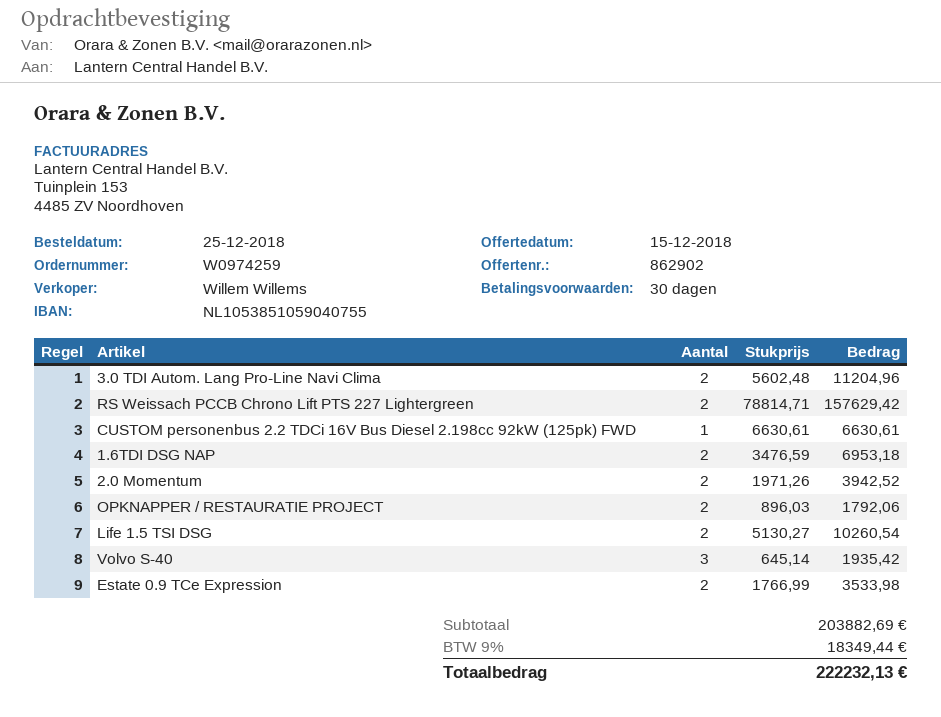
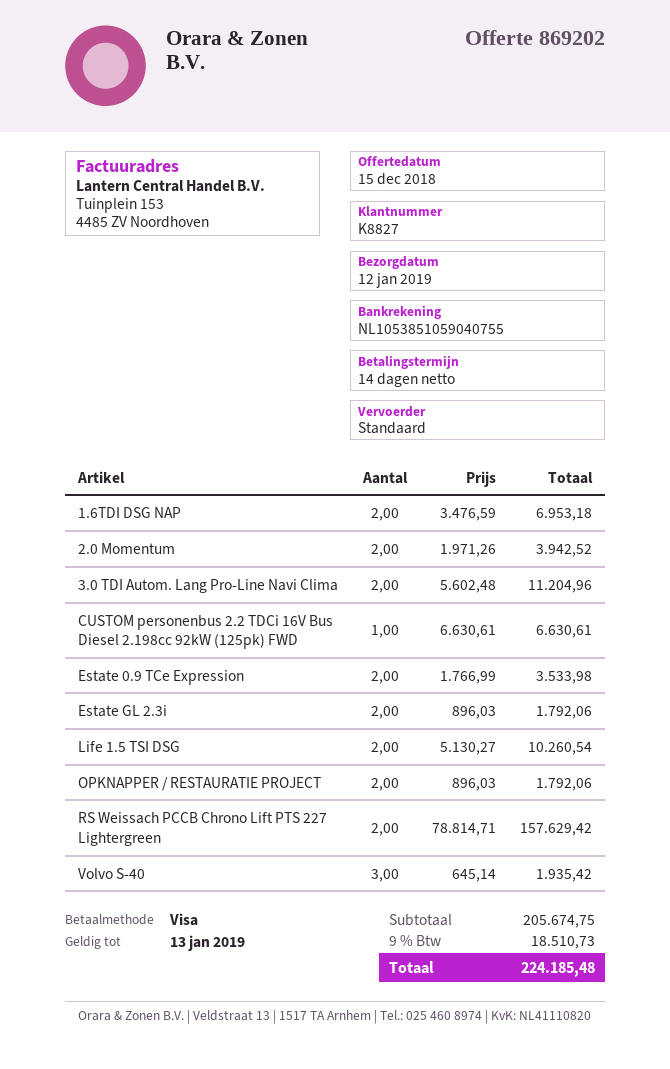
quote number: 862902 -> 869202
payment terms: 30 days -> 14 days
Estate GL 2.3i: none -> 2 x 896.03 = 1792.06
subtotal: 203882.69 -> 205674.75
tax: 9% = 18349.44 -> 9% = 18510.73
total: 222232.13 -> 224185.48

